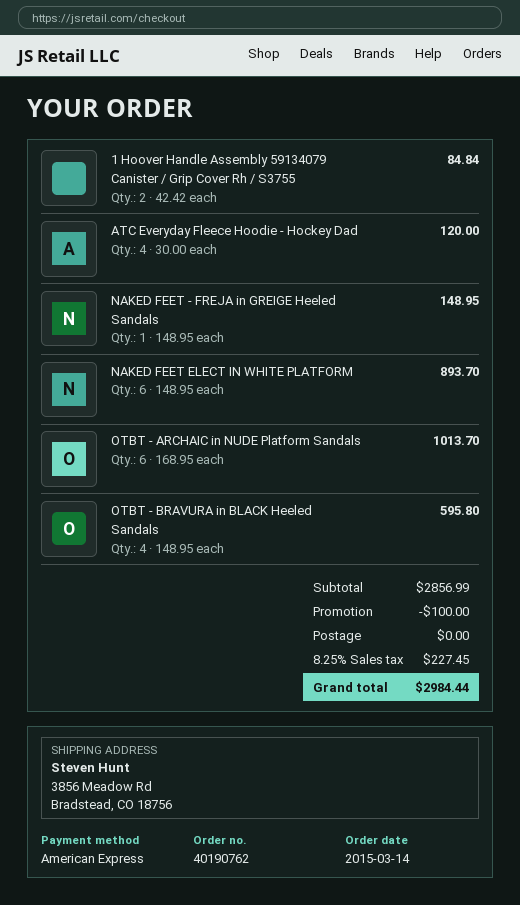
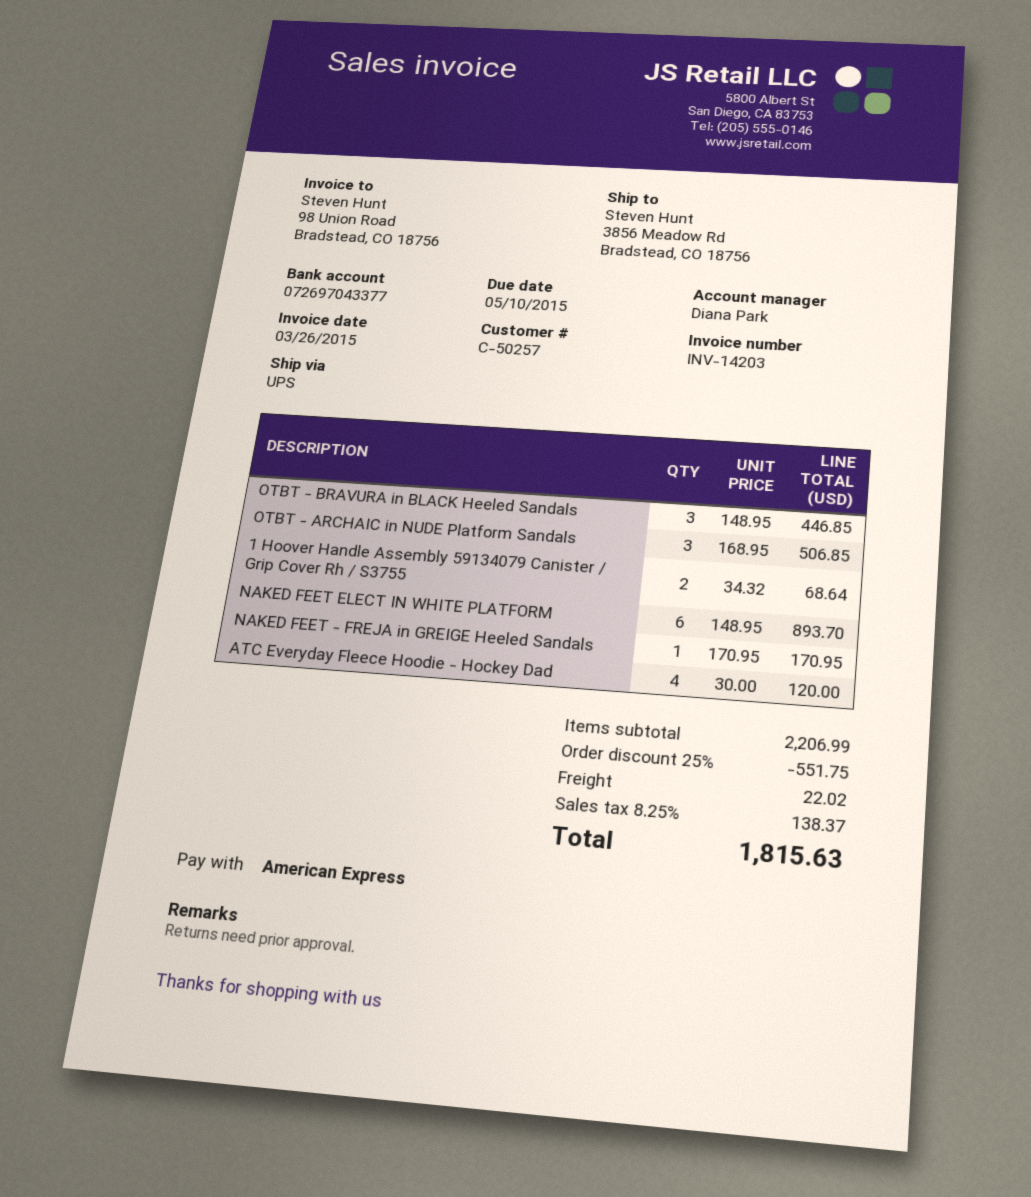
1 Hoover Handle Assembly 59134079 Canister / Grip Cover Rh / S3755: 2 x 42.42 = 84.84 -> 2 x 34.32 = 68.64
NAKED FEET - FREJA in GREIGE Heeled Sandals: 1 x 148.95 = 148.95 -> 1 x 170.95 = 170.95
OTBT - ARCHAIC in NUDE Platform Sandals: 6 x 168.95 = 1013.70 -> 3 x 168.95 = 506.85
OTBT - BRAVURA in BLACK Heeled Sandals: 4 x 148.95 = 595.80 -> 3 x 148.95 = 446.85
subtotal: 2856.99 -> 2206.99
discount: 100.00 -> 551.75
shipping: 0.00 -> 22.02
tax: 8.25% = 227.45 -> 8.25% = 138.37
total: 2984.44 -> 1815.63

